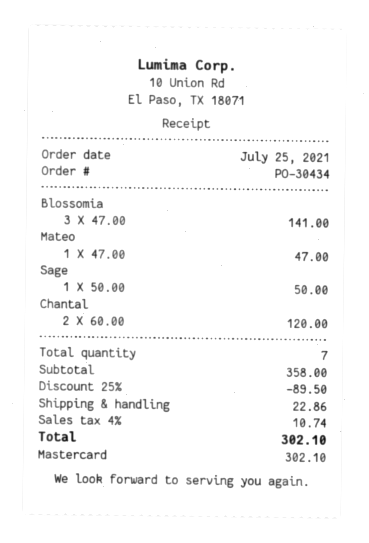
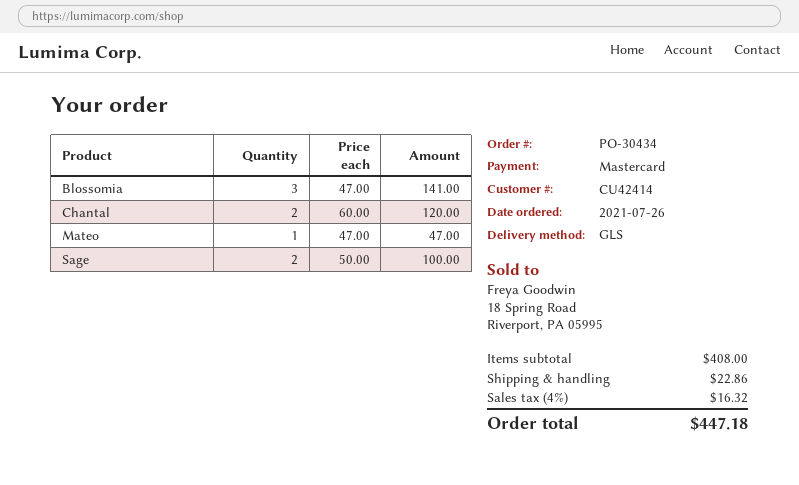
order date: 2021-07-25 -> 2021-07-26
Sage: 1 x 50.00 = 50.00 -> 2 x 50.00 = 100.00
subtotal: 358.00 -> 408.00
discount: 25% = 89.50 -> none
tax: 4% = 10.74 -> 4% = 16.32
total: 302.10 -> 447.18

